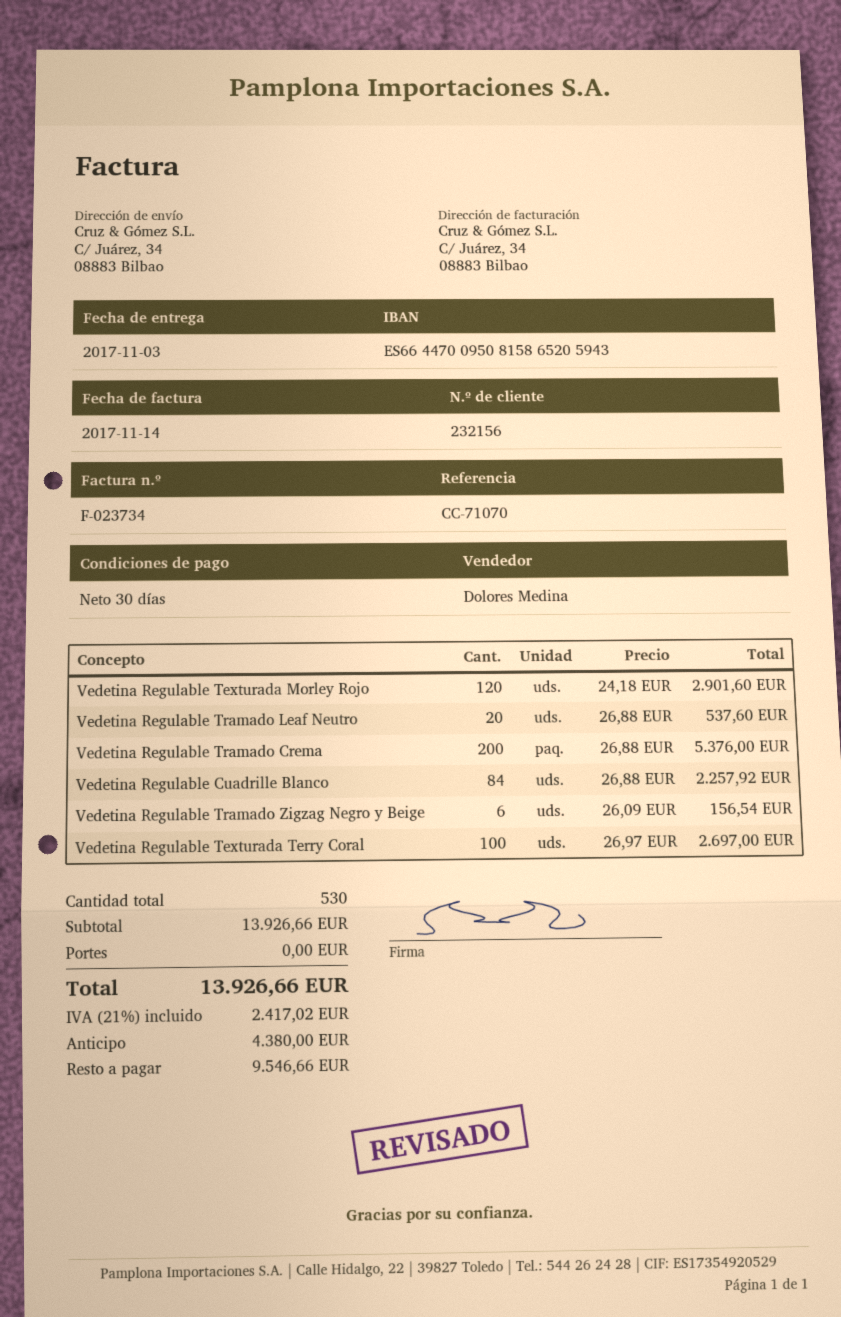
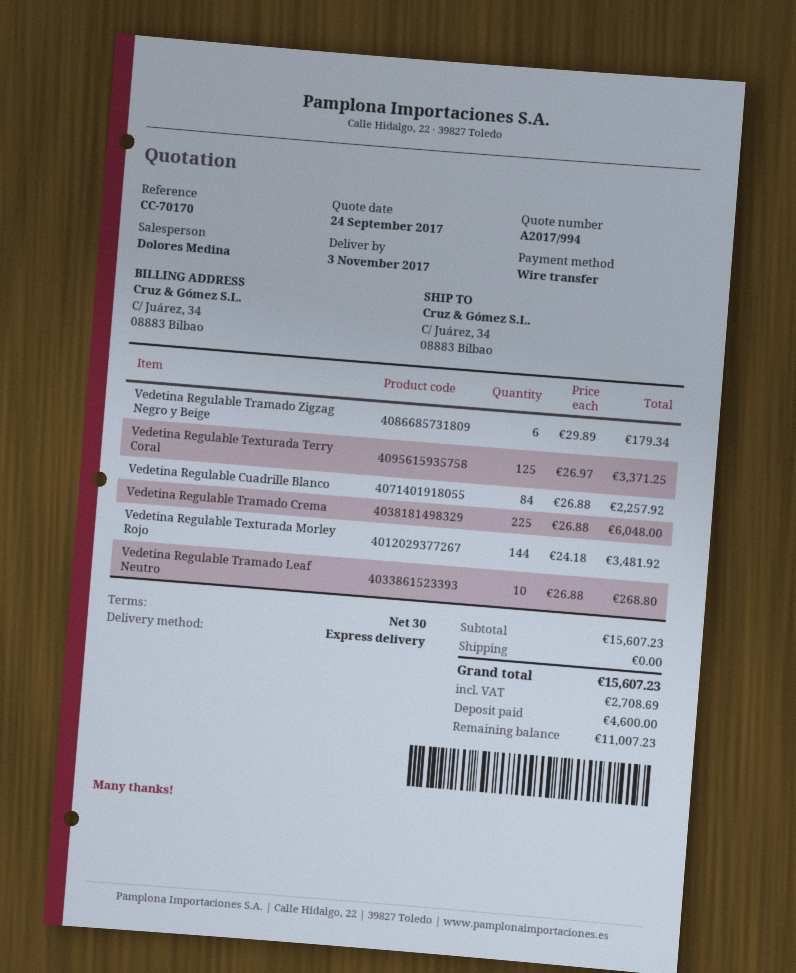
reference: CC-71070 -> CC-70170
Vedetina Regulable Texturada Morley Rojo: 120 x 24.18 = 2901.60 -> 144 x 24.18 = 3481.92
Vedetina Regulable Tramado Leaf Neutro: 20 x 26.88 = 537.60 -> 10 x 26.88 = 268.80
Vedetina Regulable Tramado Crema: 200 x 26.88 = 5376.00 -> 225 x 26.88 = 6048.00
Vedetina Regulable Tramado Zigzag Negro y Beige: 6 x 26.09 = 156.54 -> 6 x 29.89 = 179.34
Vedetina Regulable Texturada Terry Coral: 100 x 26.97 = 2697.00 -> 125 x 26.97 = 3371.25
subtotal: 13926.66 -> 15607.23
tax: 2417.02 -> 2708.69
total: 13926.66 -> 15607.23
deposit: 4380.00 -> 4600.00
balance: 9546.66 -> 11007.23

